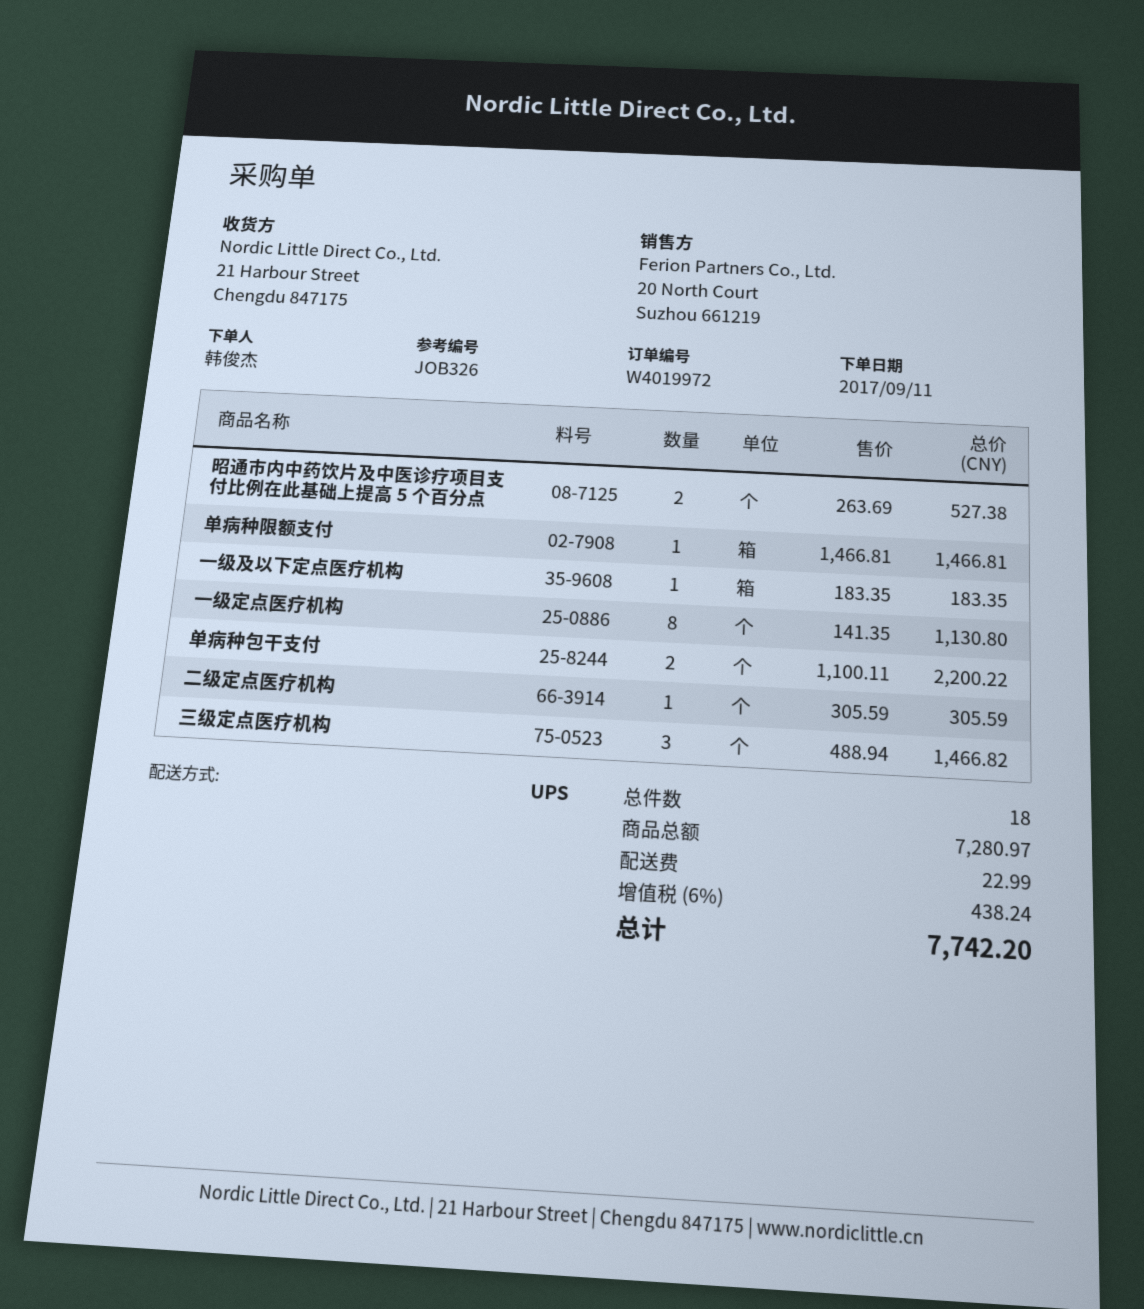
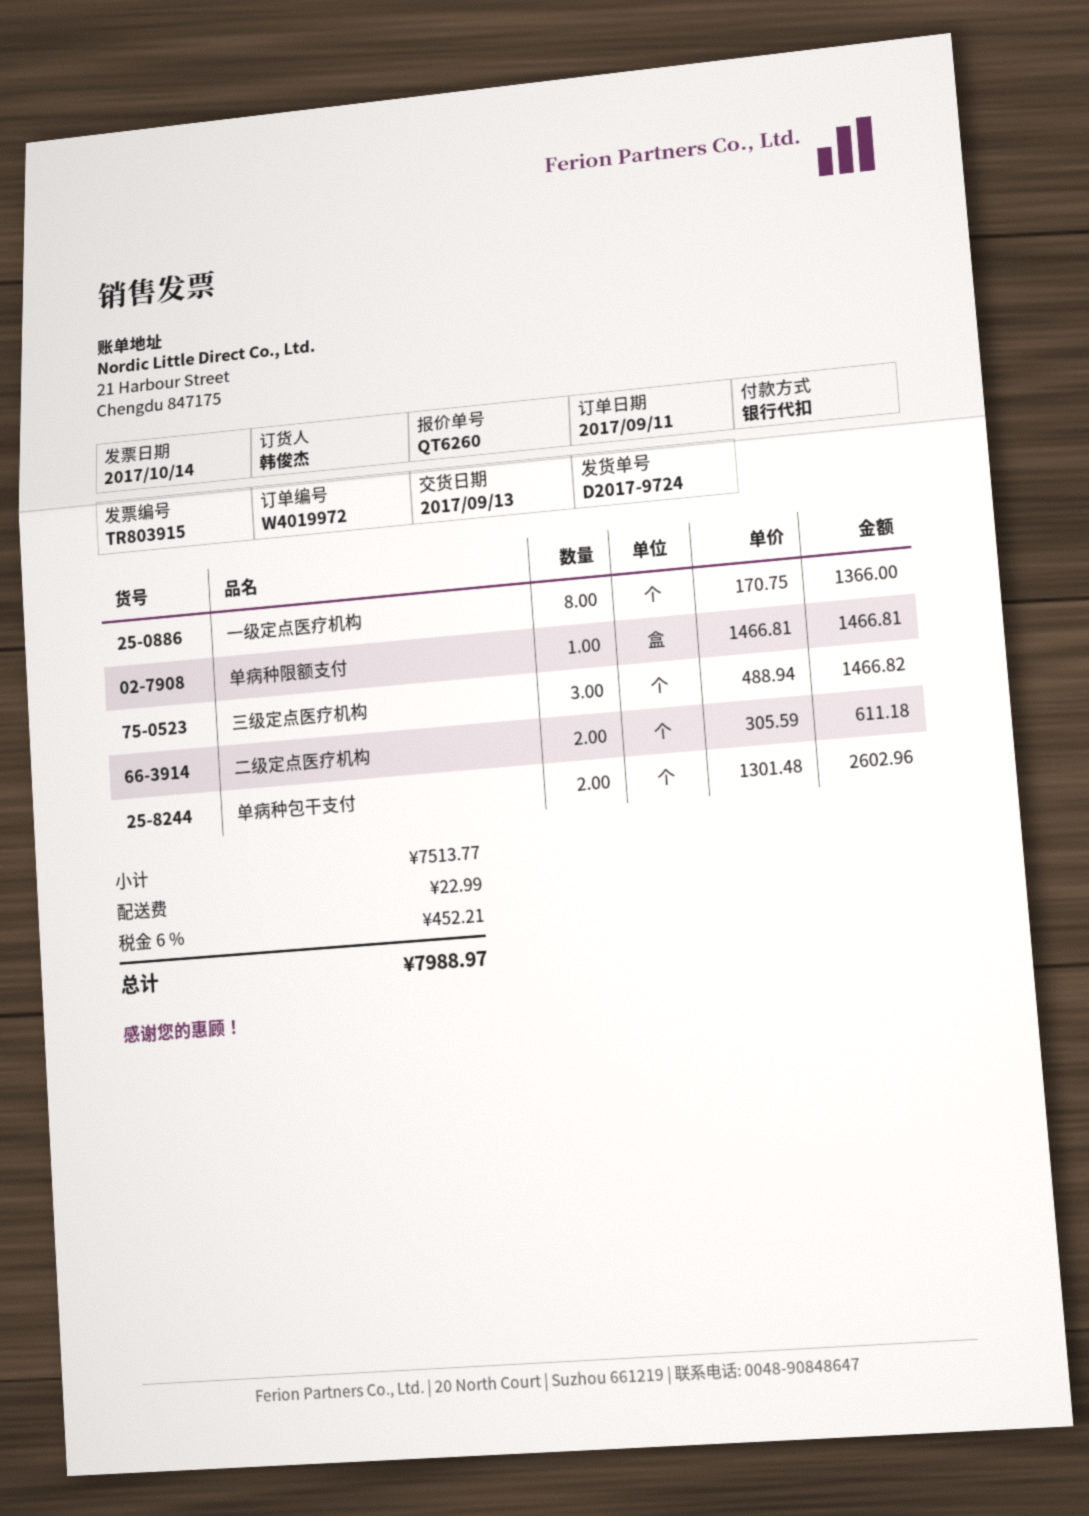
昭通市内中药饮片及中医诊疗项目支付比例在此基础上提高 5 个百分点: 2 x 263.69 = 527.38 -> none
一级及以下定点医疗机构: 1 x 183.35 = 183.35 -> none
一级定点医疗机构: 8 x 141.35 = 1130.80 -> 8 x 170.75 = 1366.00
单病种包干支付: 2 x 1100.11 = 2200.22 -> 2 x 1301.48 = 2602.96
二级定点医疗机构: 1 x 305.59 = 305.59 -> 2 x 305.59 = 611.18
subtotal: 7280.97 -> 7513.77
tax: 6% = 438.24 -> 6% = 452.21
total: 7742.20 -> 7988.97

